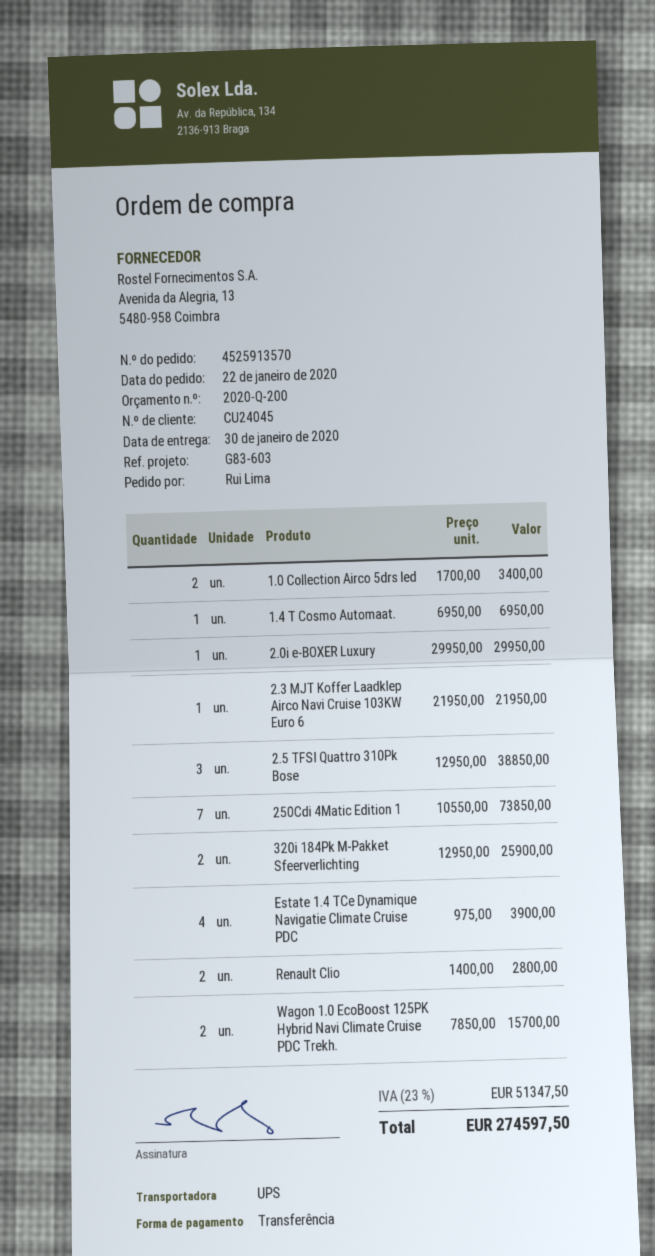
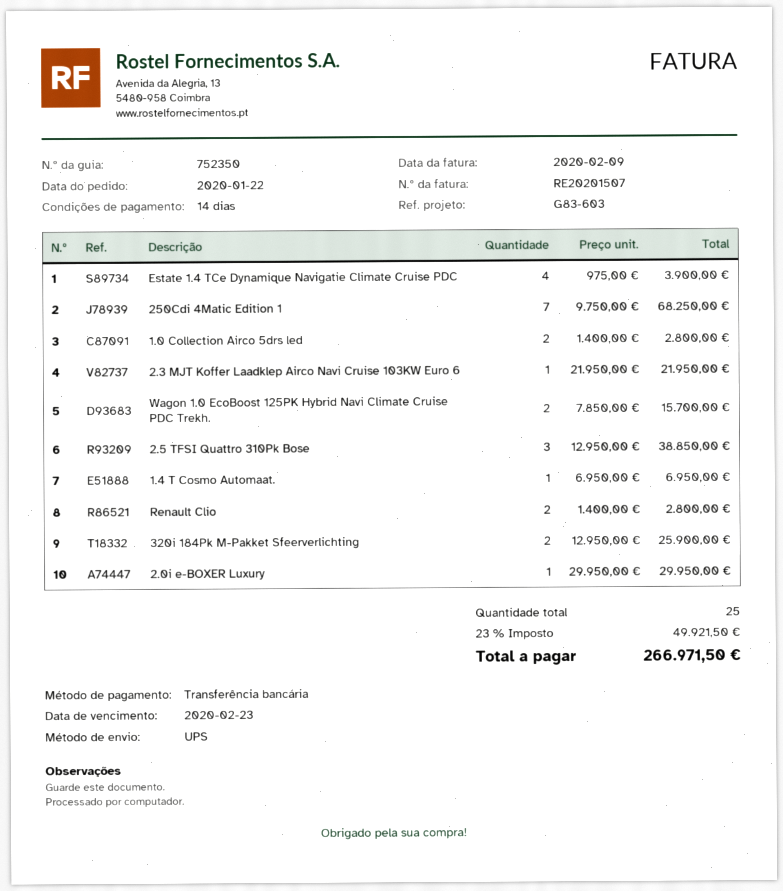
1.0 Collection Airco 5drs led: 2 x 1700.00 = 3400.00 -> 2 x 1400.00 = 2800.00
250Cdi 4Matic Edition 1: 7 x 10550.00 = 73850.00 -> 7 x 9750.00 = 68250.00
tax: 23% = 51347.50 -> 23% = 49921.50
total: 274597.50 -> 266971.50

